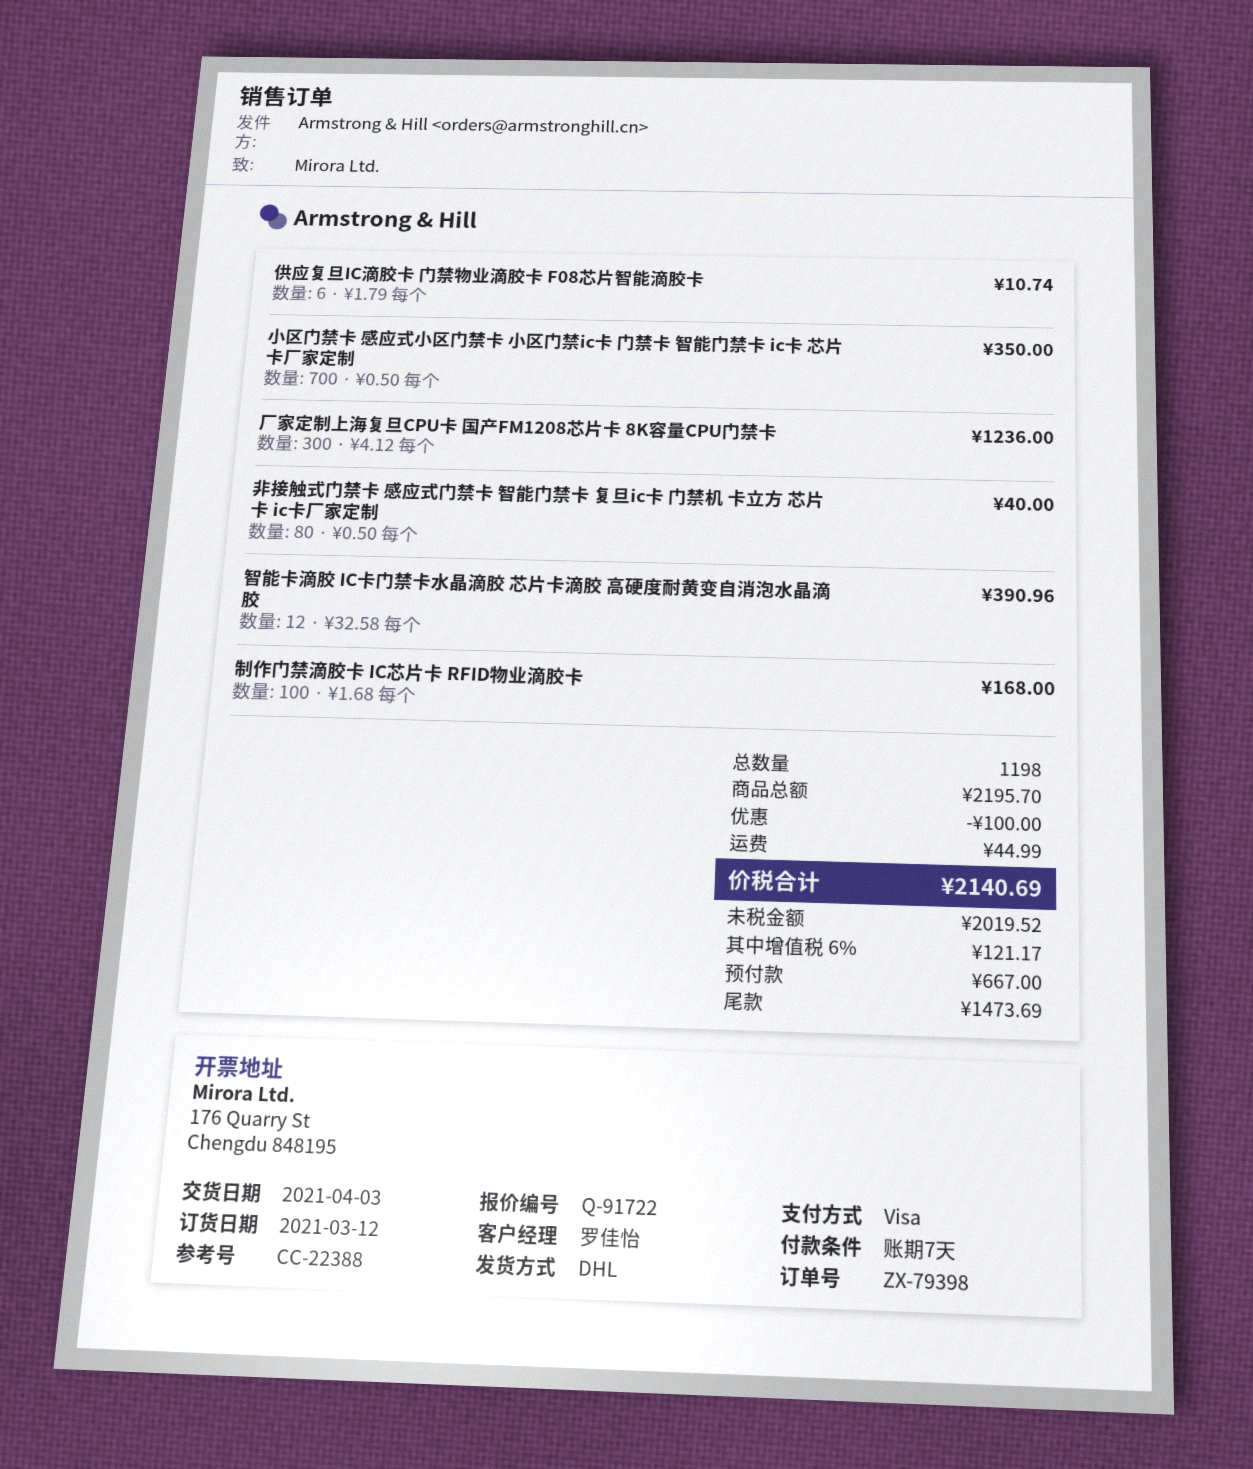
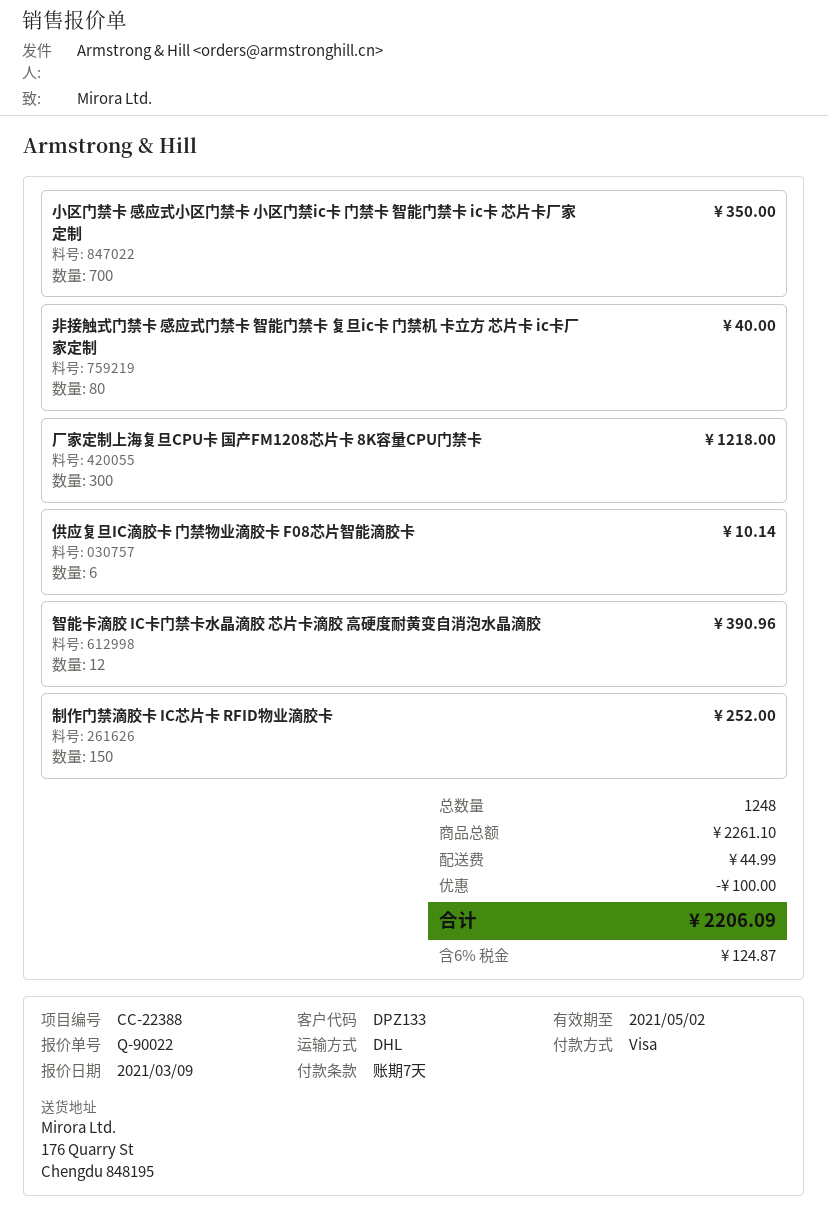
quote number: Q-91722 -> Q-90022
供应复旦IC滴胶卡 门禁物业滴胶卡 F08芯片智能滴胶卡: 6 for 10.74 -> 6 for 10.14
厂家定制上海复旦CPU卡 国产FM1208芯片卡 8K容量CPU门禁卡: 300 for 1236.00 -> 300 for 1218.00
制作门禁滴胶卡 IC芯片卡 RFID物业滴胶卡: 100 for 168.00 -> 150 for 252.00
total quantity: 1198 -> 1248
subtotal: 2195.70 -> 2261.10
tax: 6% = 121.17 -> 6% = 124.87
total: 2140.69 -> 2206.09

